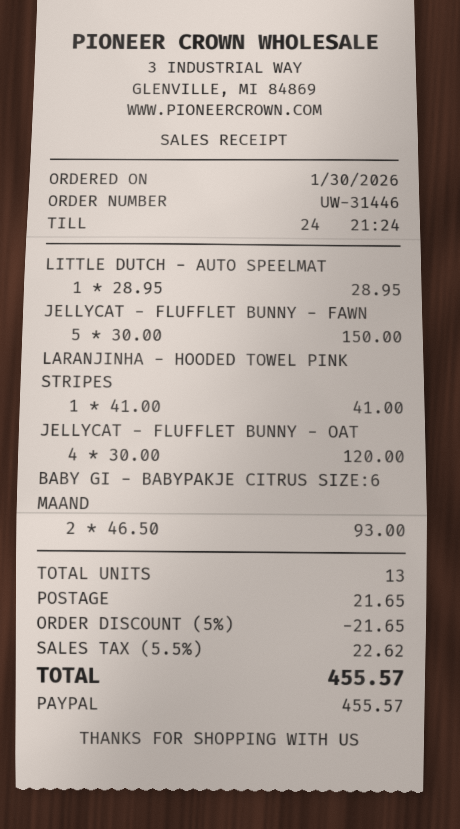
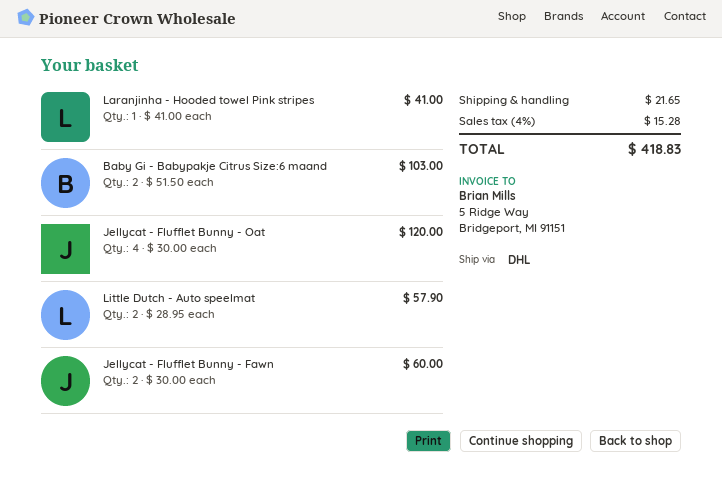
LITTLE DUTCH - AUTO SPEELMAT: 1 x 28.95 = 28.95 -> 2 x 28.95 = 57.90
JELLYCAT - FLUFFLET BUNNY - FAWN: 5 x 30.00 = 150.00 -> 2 x 30.00 = 60.00
BABY GI - BABYPAKJE CITRUS SIZE:6 MAAND: 2 x 46.50 = 93.00 -> 2 x 51.50 = 103.00
discount: 5% = 21.65 -> none
tax: 5.5% = 22.62 -> 4% = 15.28
total: 455.57 -> 418.83

